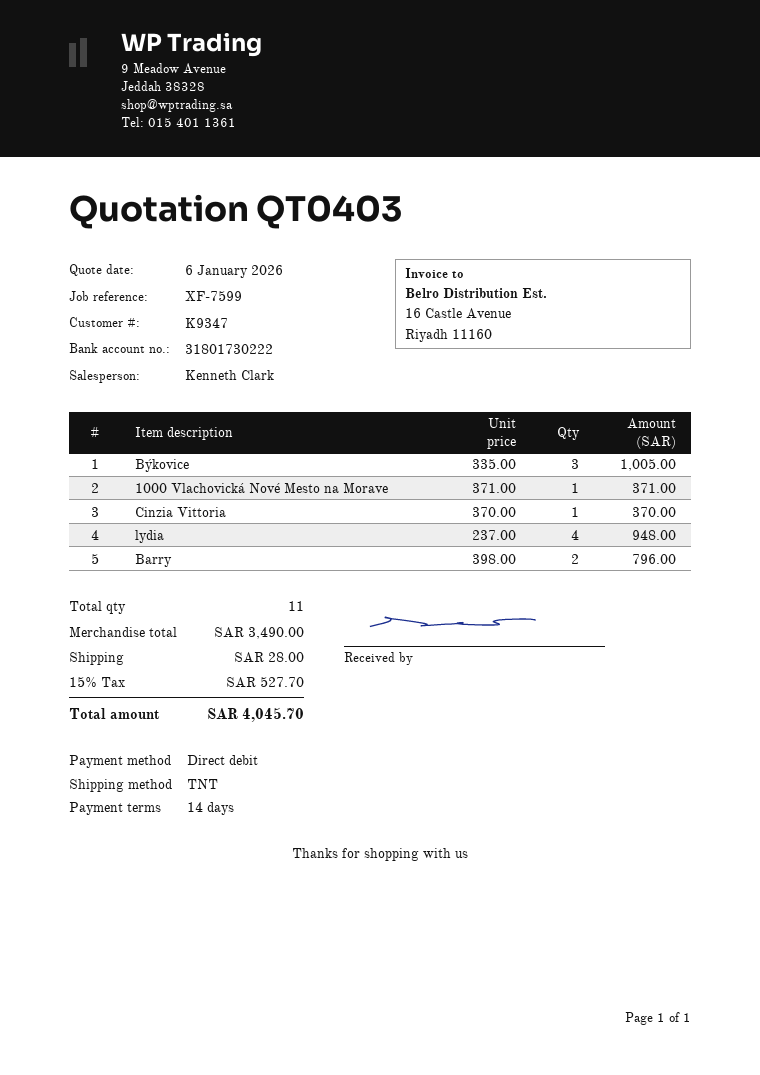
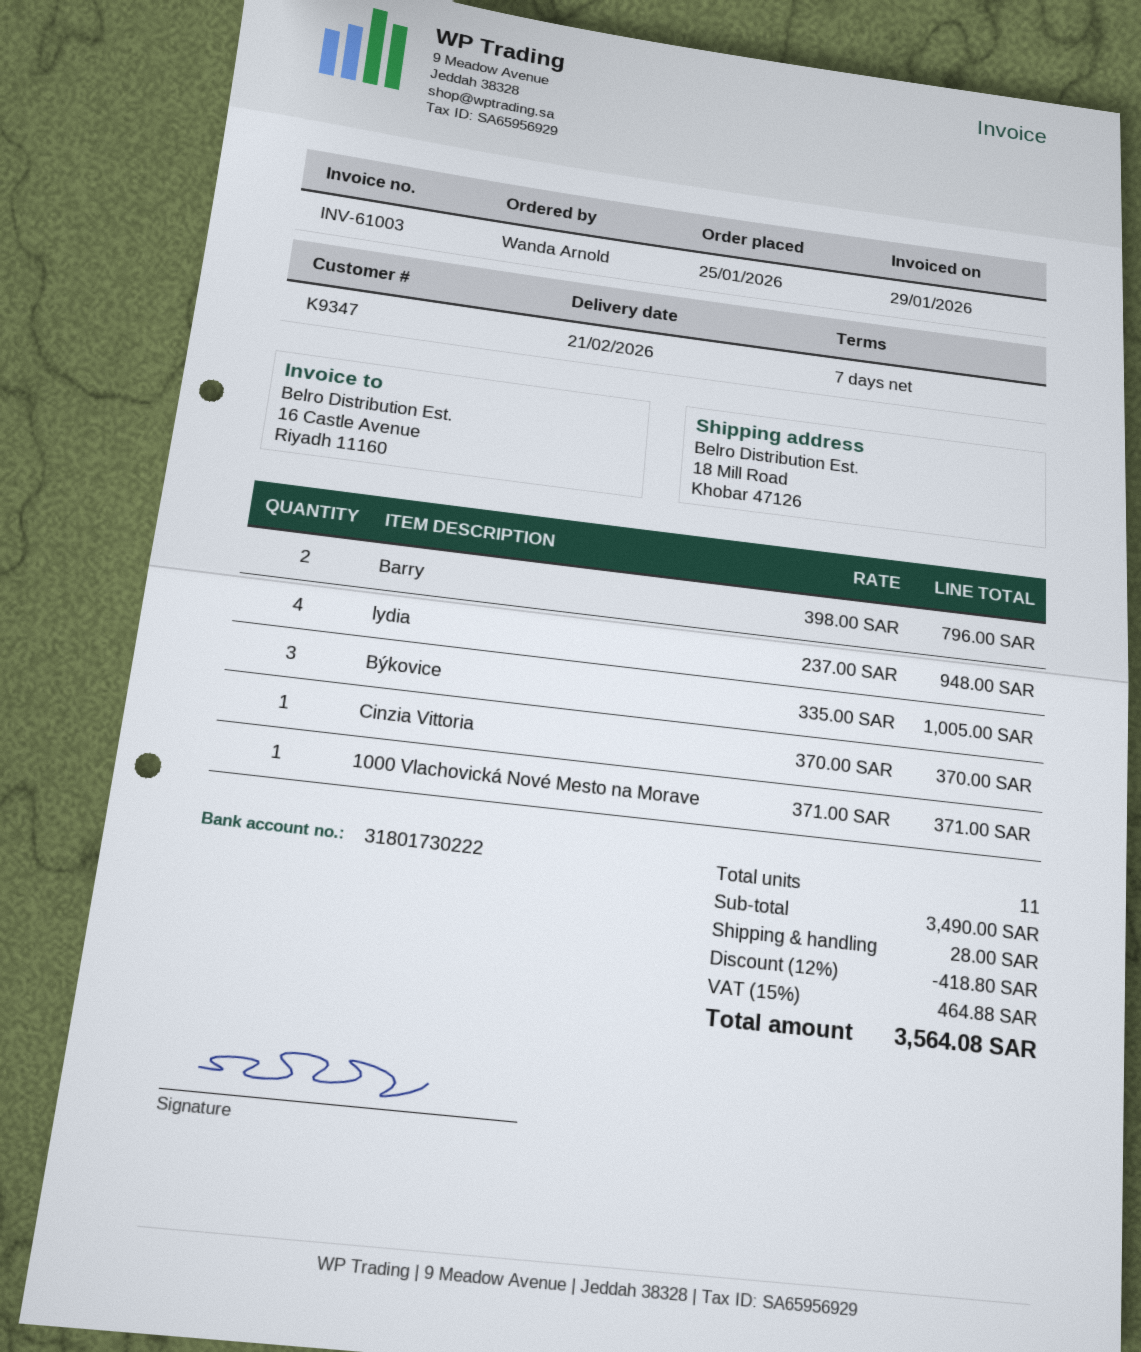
payment terms: 14 days -> 7 days
discount: none -> 12% = 418.80
tax: 15% = 527.70 -> 15% = 464.88
total: 4045.70 -> 3564.08

